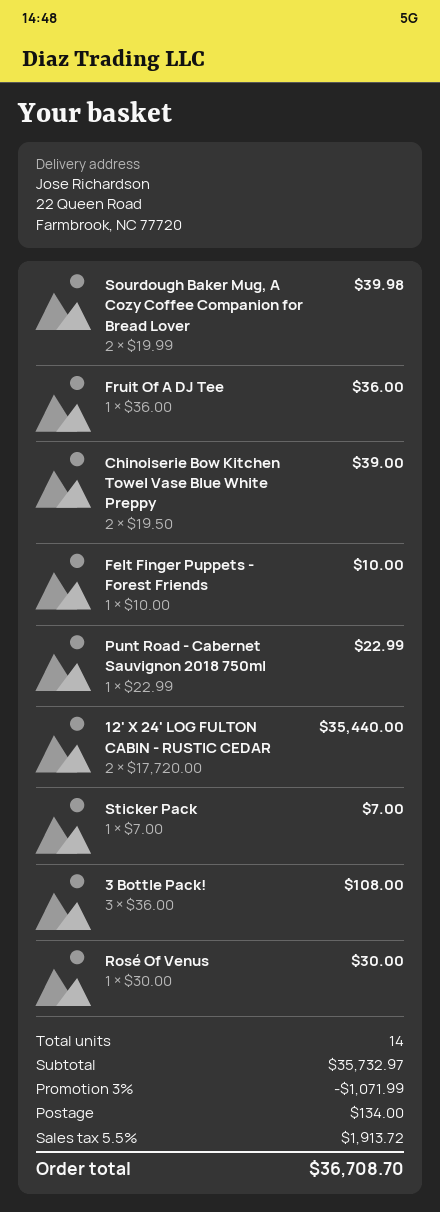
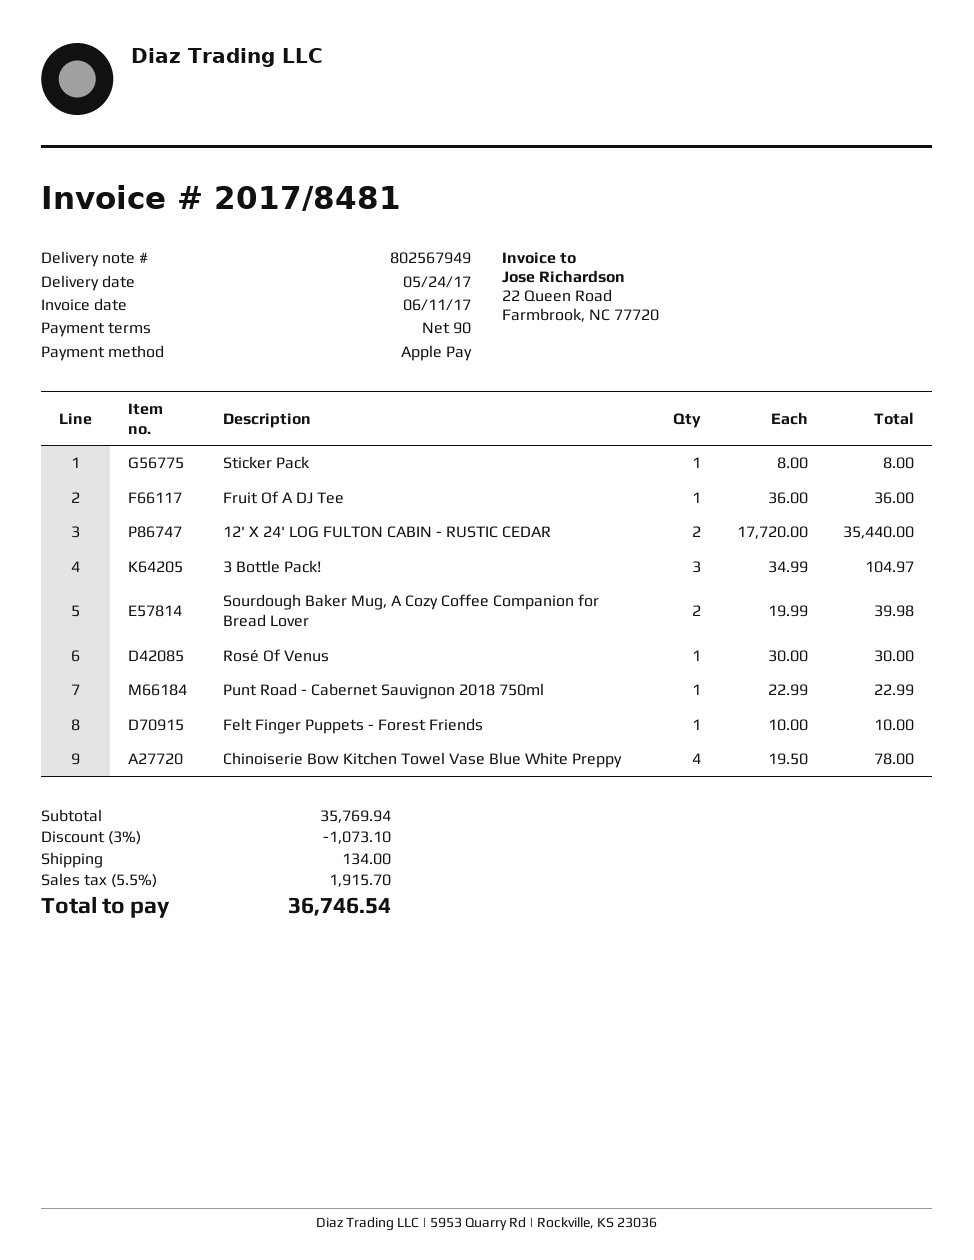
Chinoiserie Bow Kitchen Towel Vase Blue White Preppy: 2 x 19.50 = 39.00 -> 4 x 19.50 = 78.00
Sticker Pack: 1 x 7.00 = 7.00 -> 1 x 8.00 = 8.00
3 Bottle Pack!: 3 x 36.00 = 108.00 -> 3 x 34.99 = 104.97
subtotal: 35732.97 -> 35769.94
discount: 3% = 1071.99 -> 3% = 1073.10
tax: 5.5% = 1913.72 -> 5.5% = 1915.70
total: 36708.70 -> 36746.54

